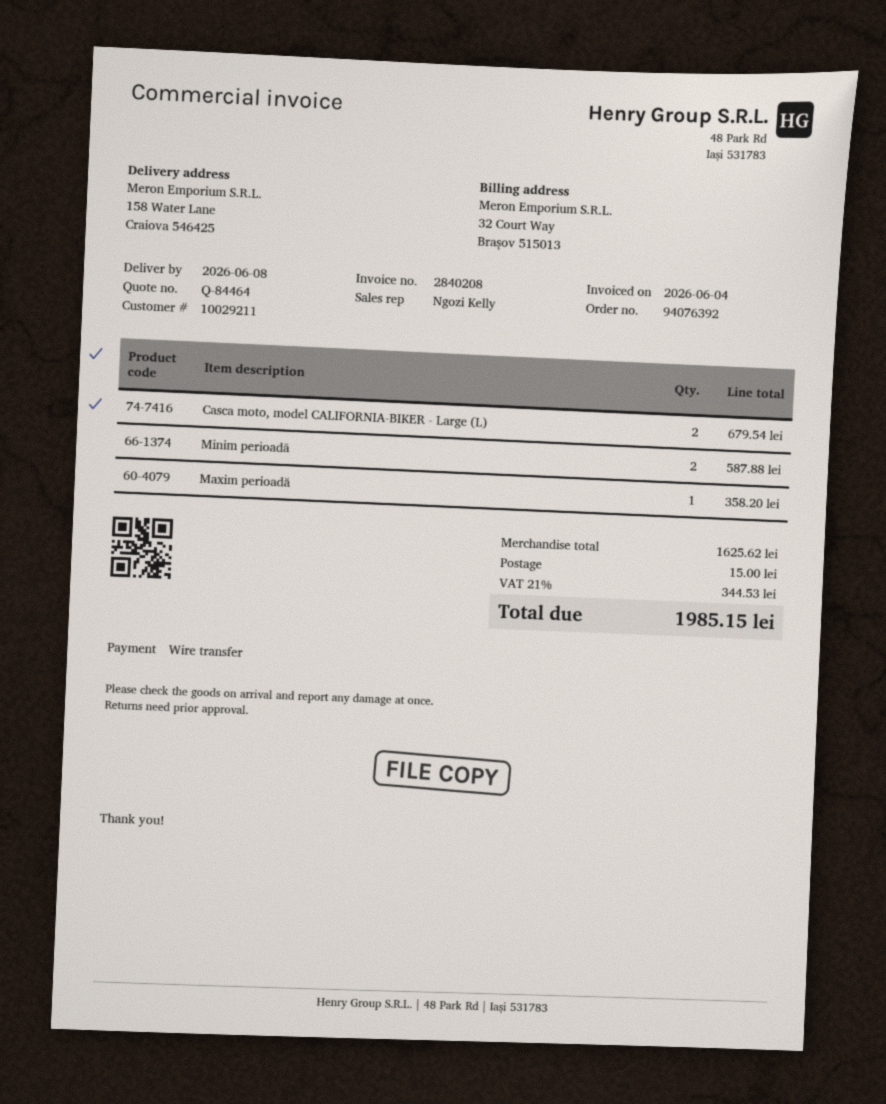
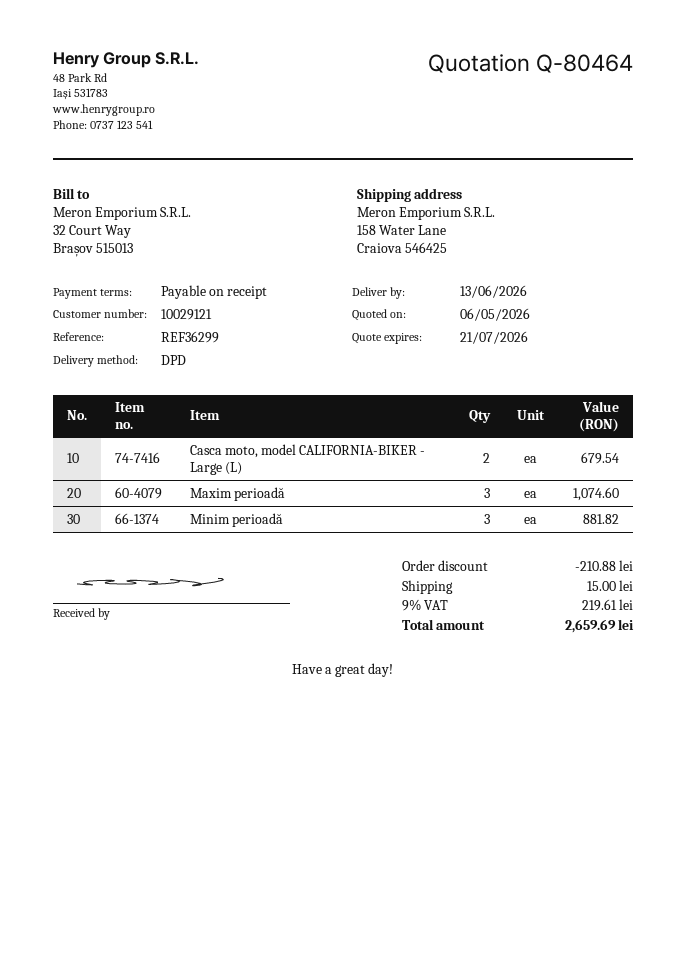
quote number: Q-84464 -> Q-80464
delivery date: 2026-06-08 -> 2026-06-13
customer number: 10029211 -> 10029121
Minim perioadă: 2 for 587.88 -> 3 for 881.82
Maxim perioadă: 1 for 358.20 -> 3 for 1074.60
discount: none -> 210.88
tax: 21% = 344.53 -> 9% = 219.61
total: 1985.15 -> 2659.69

